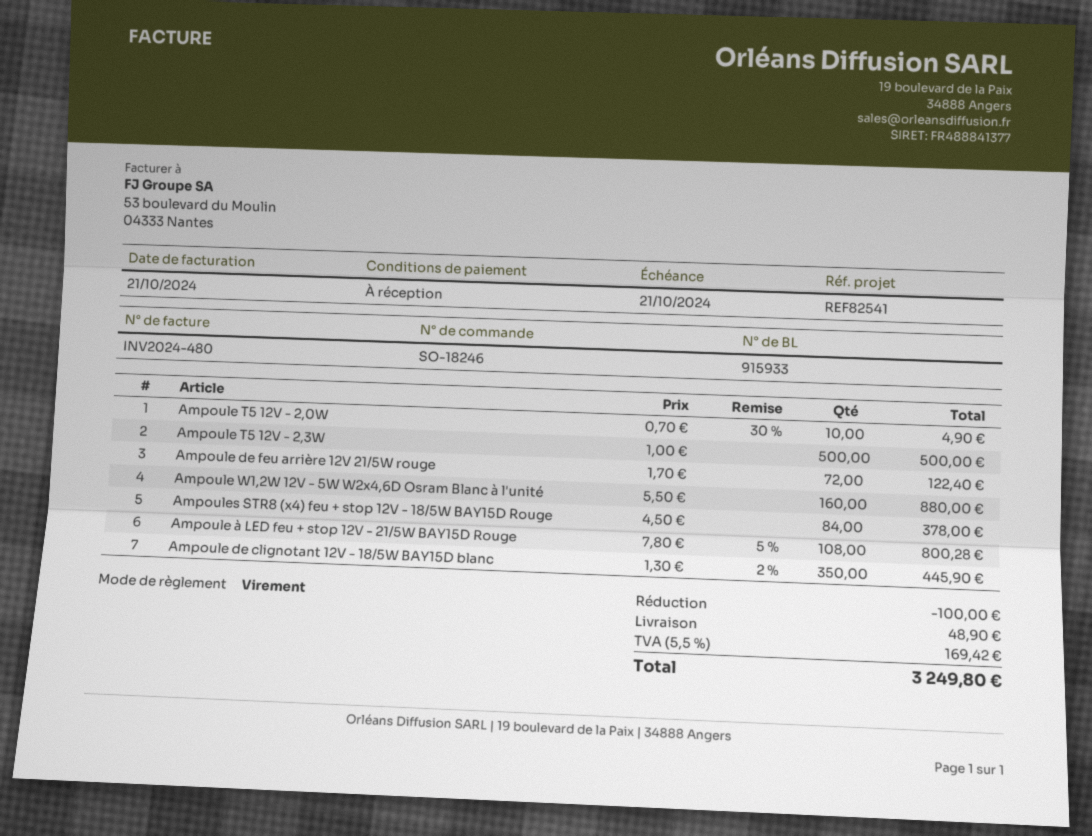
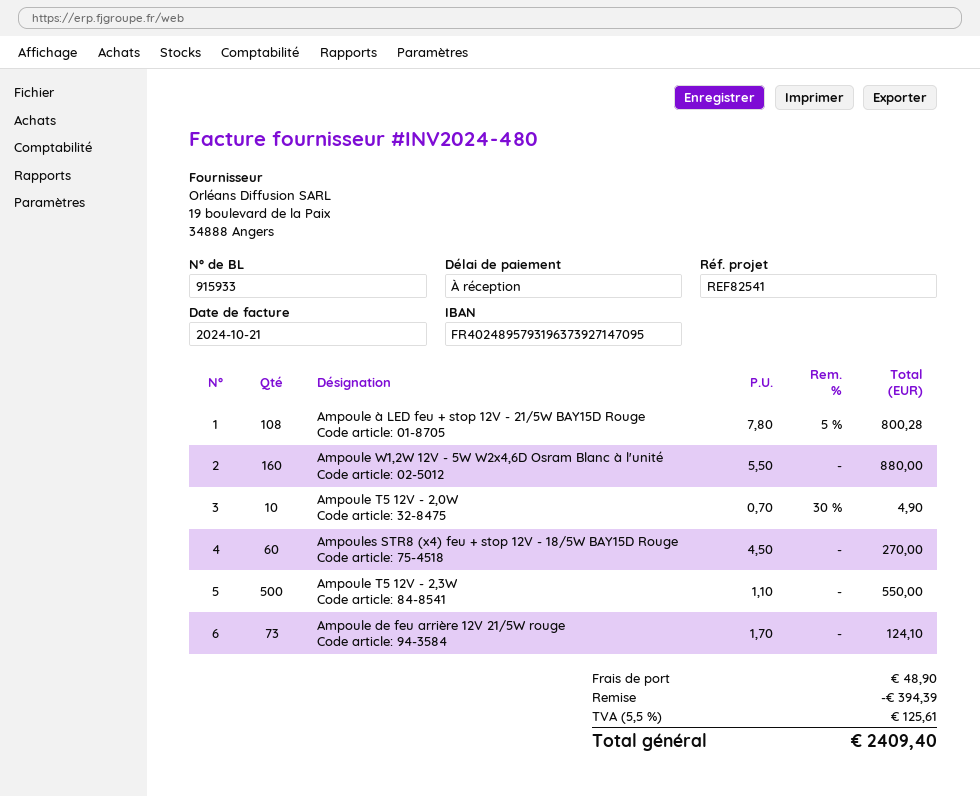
Ampoule T5 12V - 2,3W: 500 x 1.00 = 500.00 -> 500 x 1.10 = 550.00
Ampoule de feu arrière 12V 21/5W rouge: 72 x 1.70 = 122.40 -> 73 x 1.70 = 124.10
Ampoules STR8 (x4) feu + stop 12V - 18/5W BAY15D Rouge: 84 x 4.50 = 378.00 -> 60 x 4.50 = 270.00
Ampoule de clignotant 12V - 18/5W BAY15D blanc: 350 x 1.30 - 2% = 445.90 -> none
discount: 100.00 -> 394.39
tax: 5.5% = 169.42 -> 5.5% = 125.61
total: 3249.80 -> 2409.40

